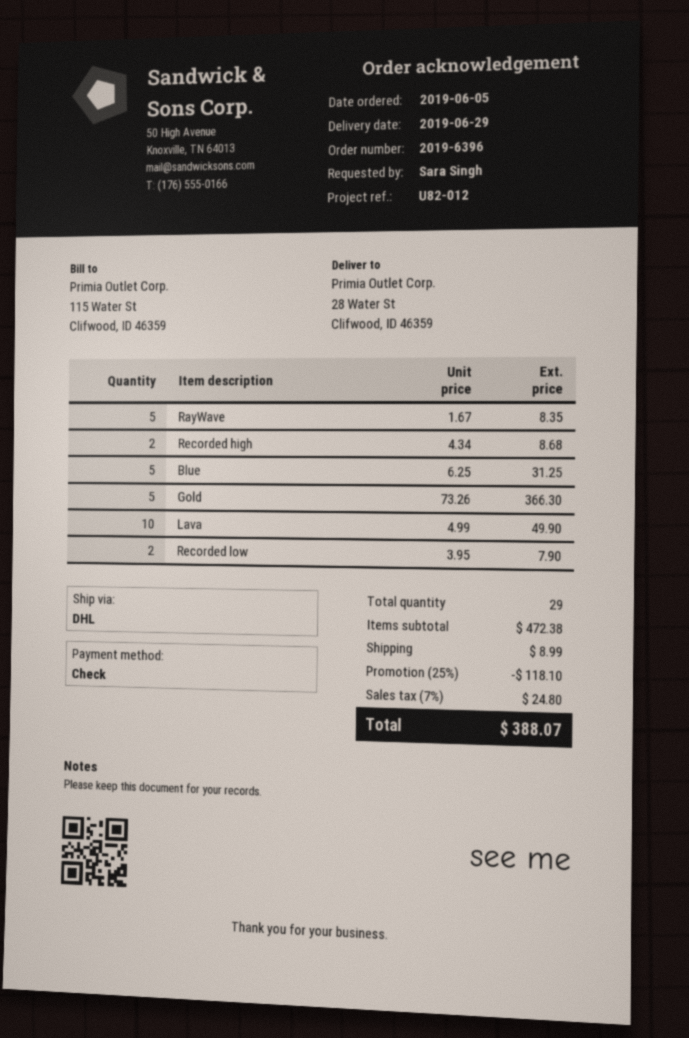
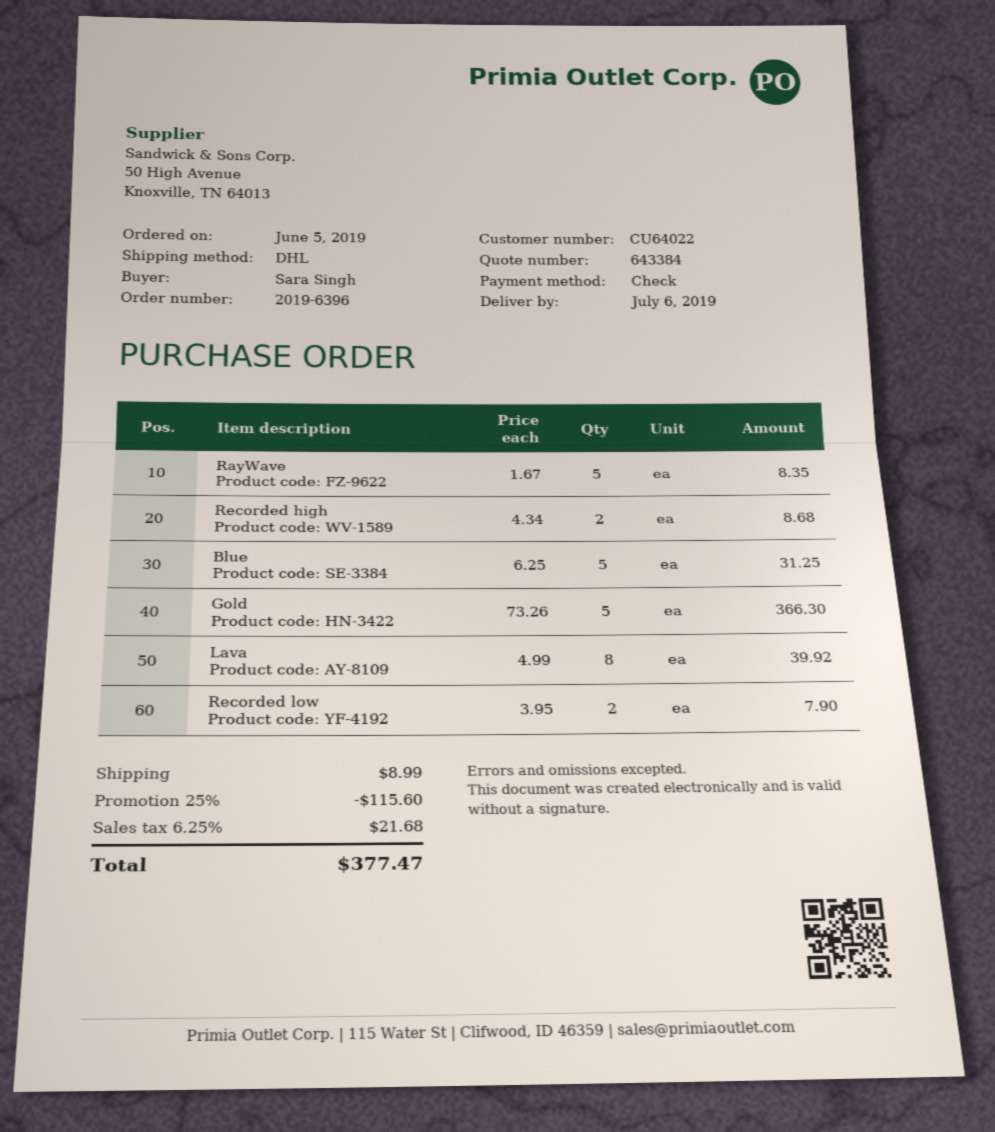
delivery date: 2019-06-29 -> 2019-07-06
Lava: 10 x 4.99 = 49.90 -> 8 x 4.99 = 39.92
discount: 25% = 118.10 -> 25% = 115.60
tax: 7% = 24.80 -> 6.25% = 21.68
total: 388.07 -> 377.47

